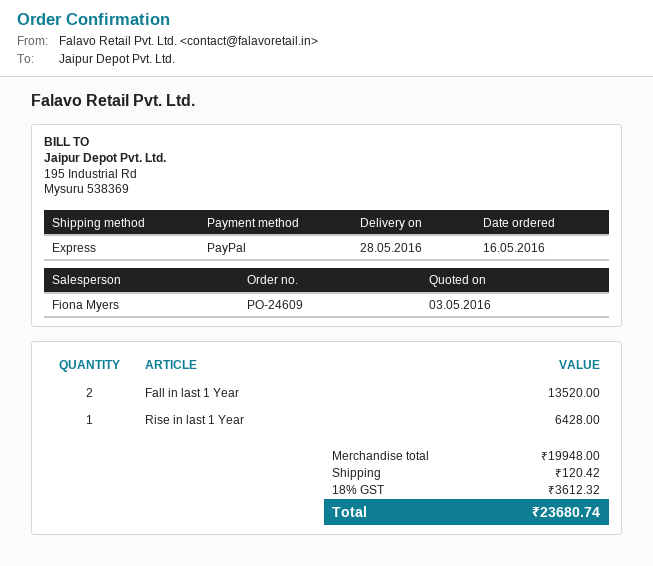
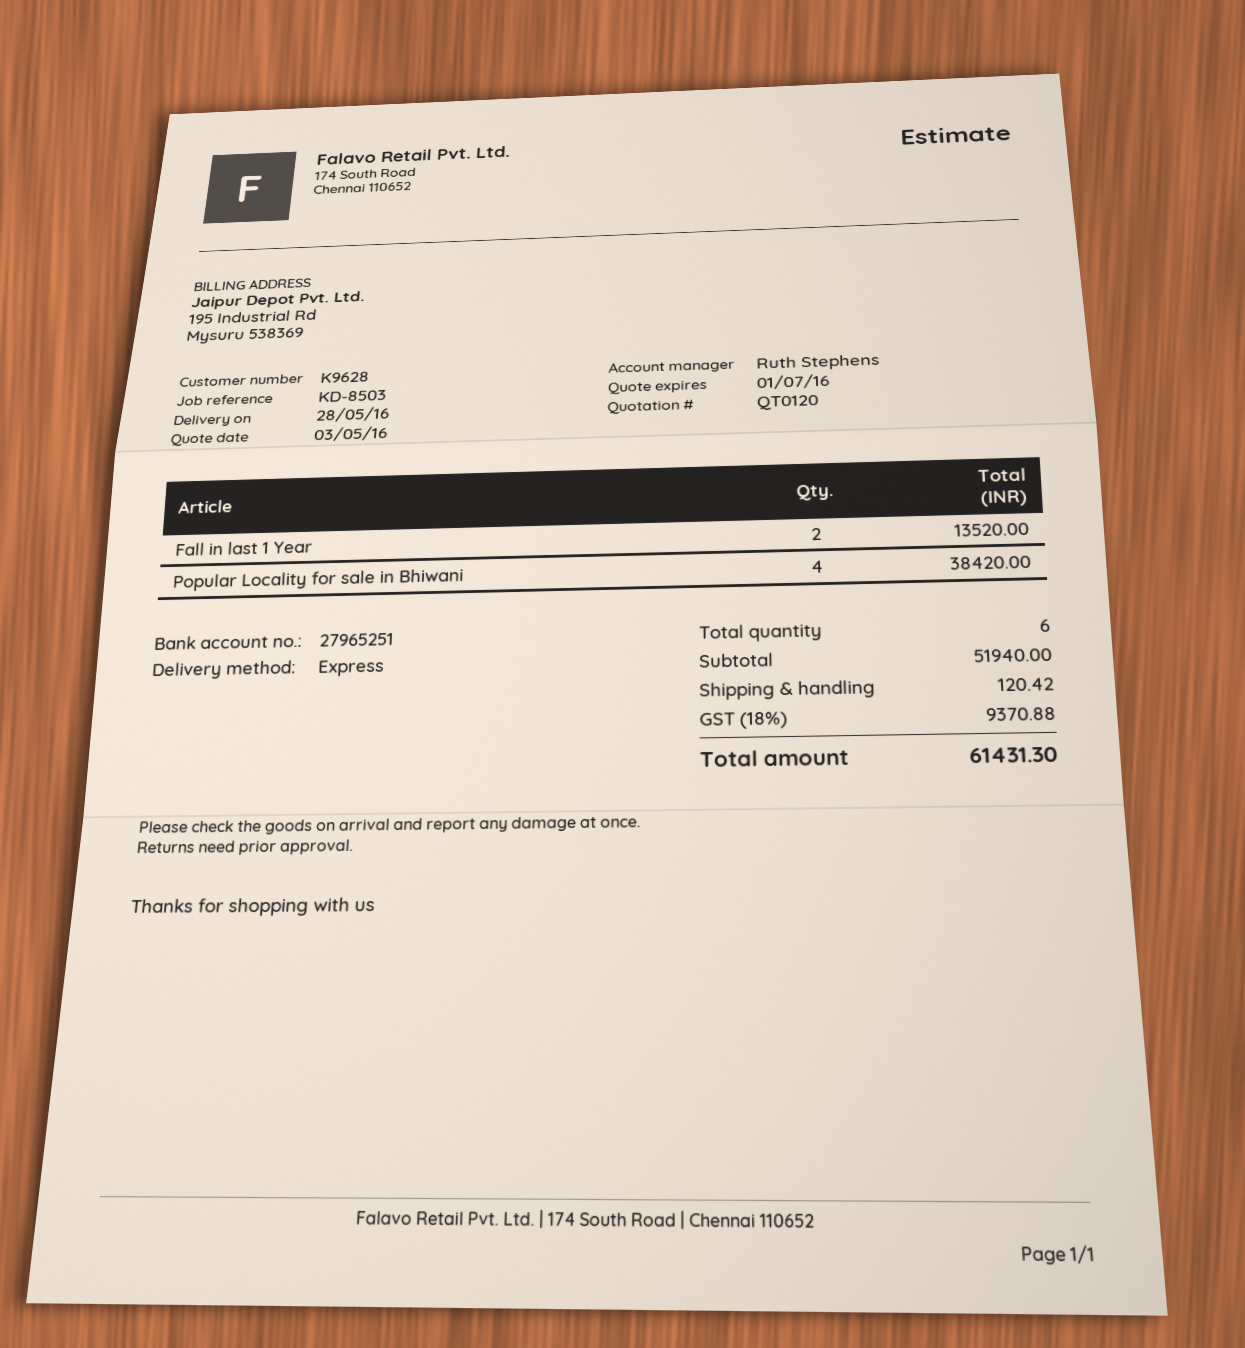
sales rep: Fiona Myers -> Ruth Stephens
Rise in last 1 Year: 1 for 6428.00 -> none
Popular Locality for sale in Bhiwani: none -> 4 for 38420.00
subtotal: 19948.00 -> 51940.00
tax: 18% = 3612.32 -> 18% = 9370.88
total: 23680.74 -> 61431.30

